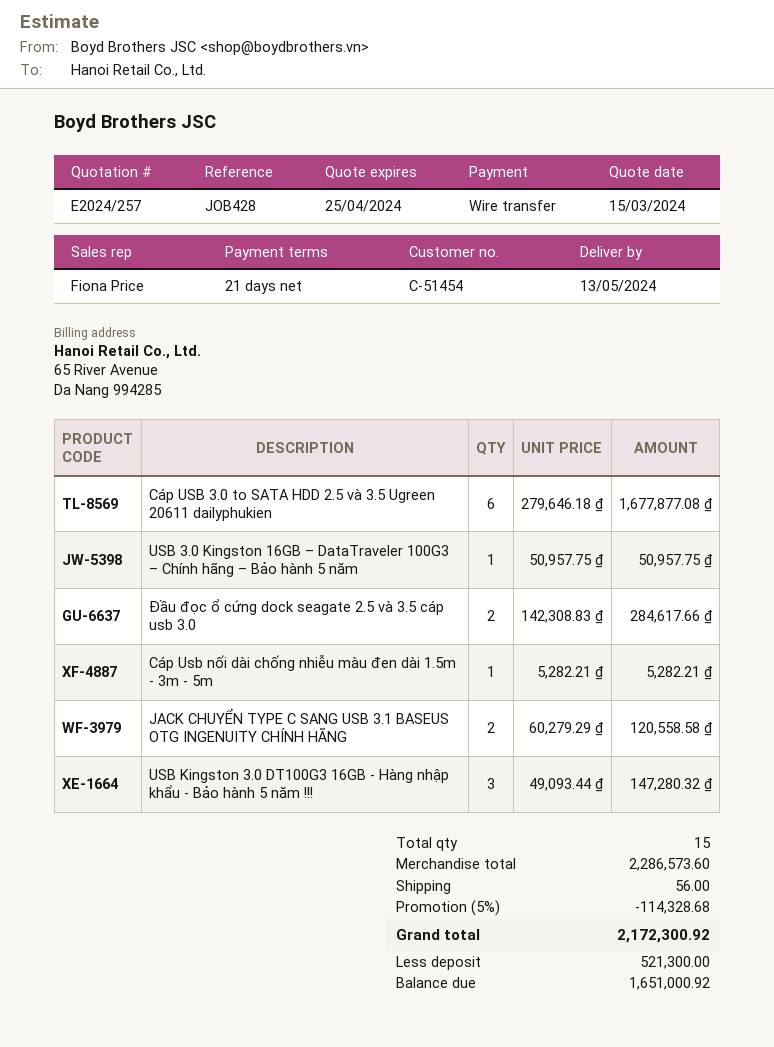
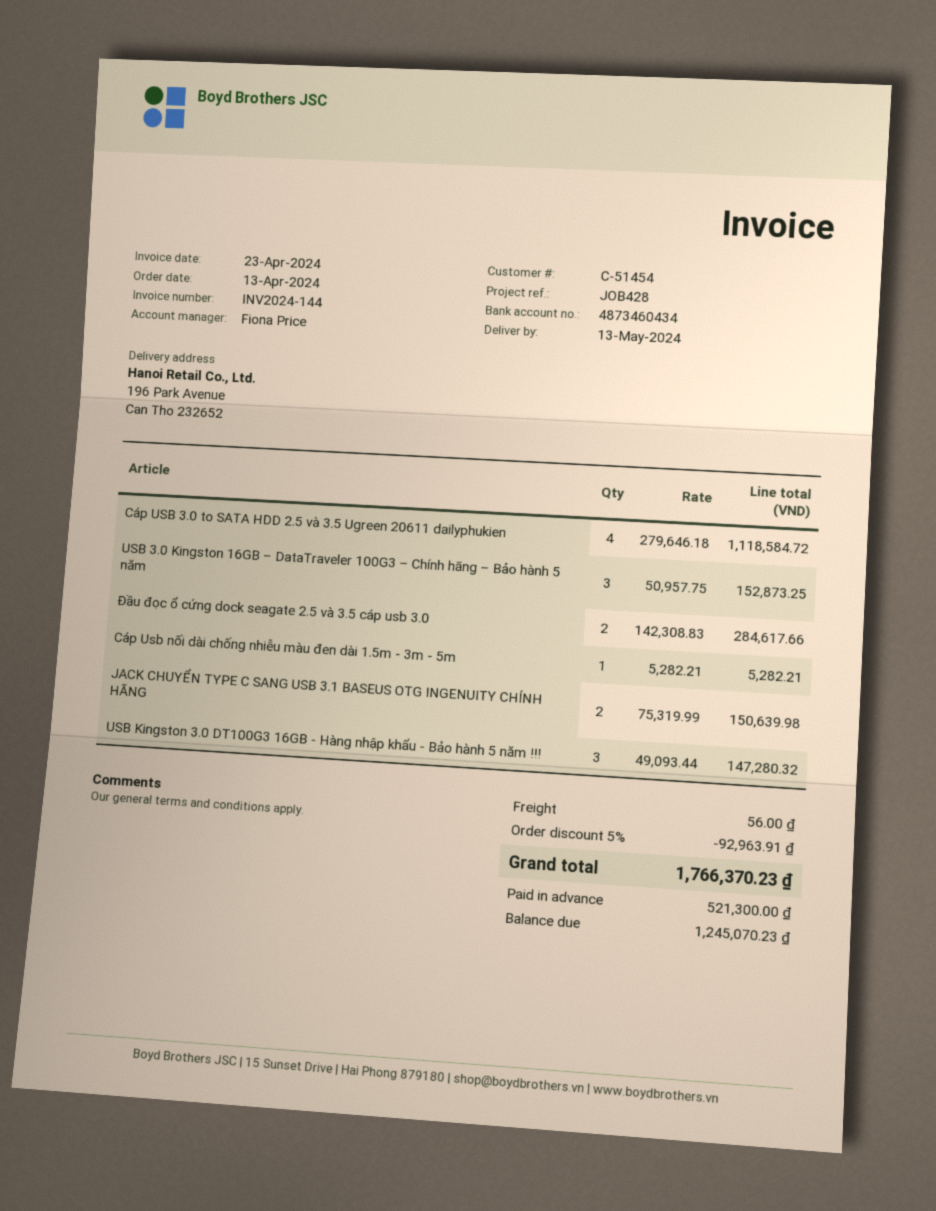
Cáp USB 3.0 to SATA HDD 2.5 và 3.5 Ugreen 20611 dailyphukien: 6 x 279646.18 = 1677877.08 -> 4 x 279646.18 = 1118584.72
USB 3.0 Kingston 16GB – DataTraveler 100G3 – Chính hãng – Bảo hành 5 năm: 1 x 50957.75 = 50957.75 -> 3 x 50957.75 = 152873.25
JACK CHUYỂN TYPE C SANG USB 3.1 BASEUS OTG INGENUITY CHÍNH HÃNG: 2 x 60279.29 = 120558.58 -> 2 x 75319.99 = 150639.98
discount: 5% = 114328.68 -> 5% = 92963.91
total: 2172300.92 -> 1766370.23
balance: 1651000.92 -> 1245070.23

